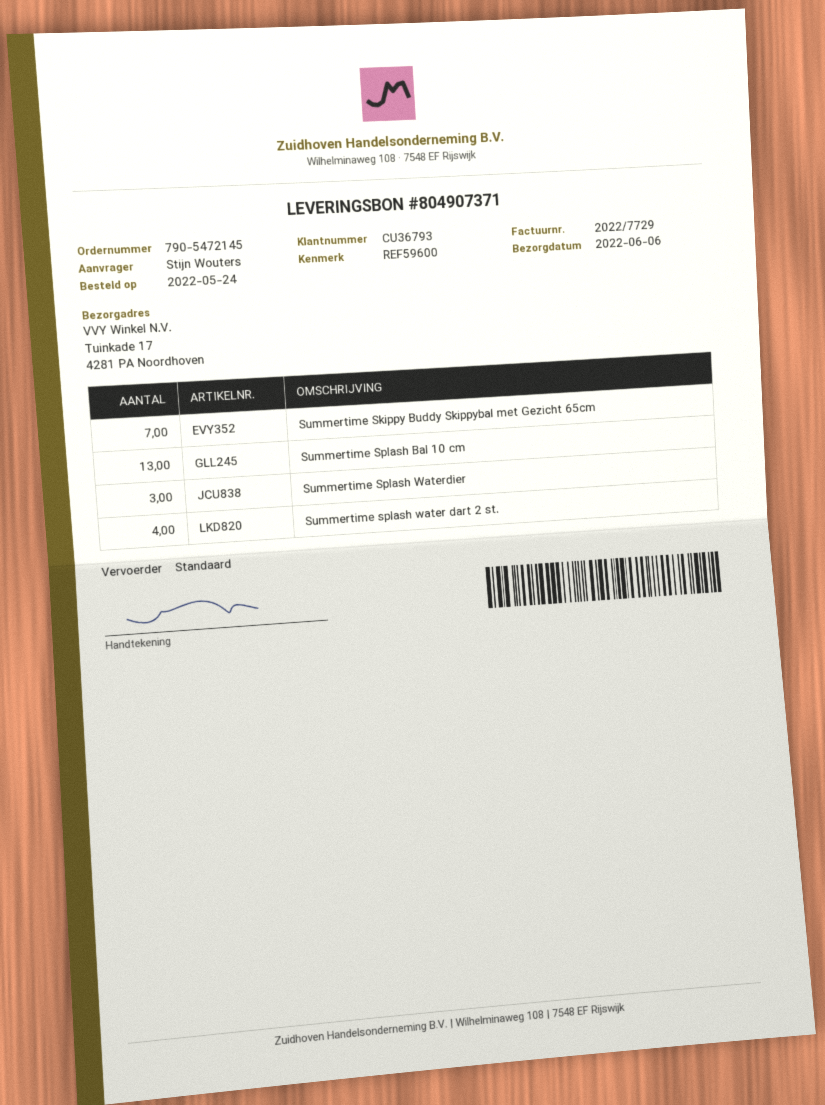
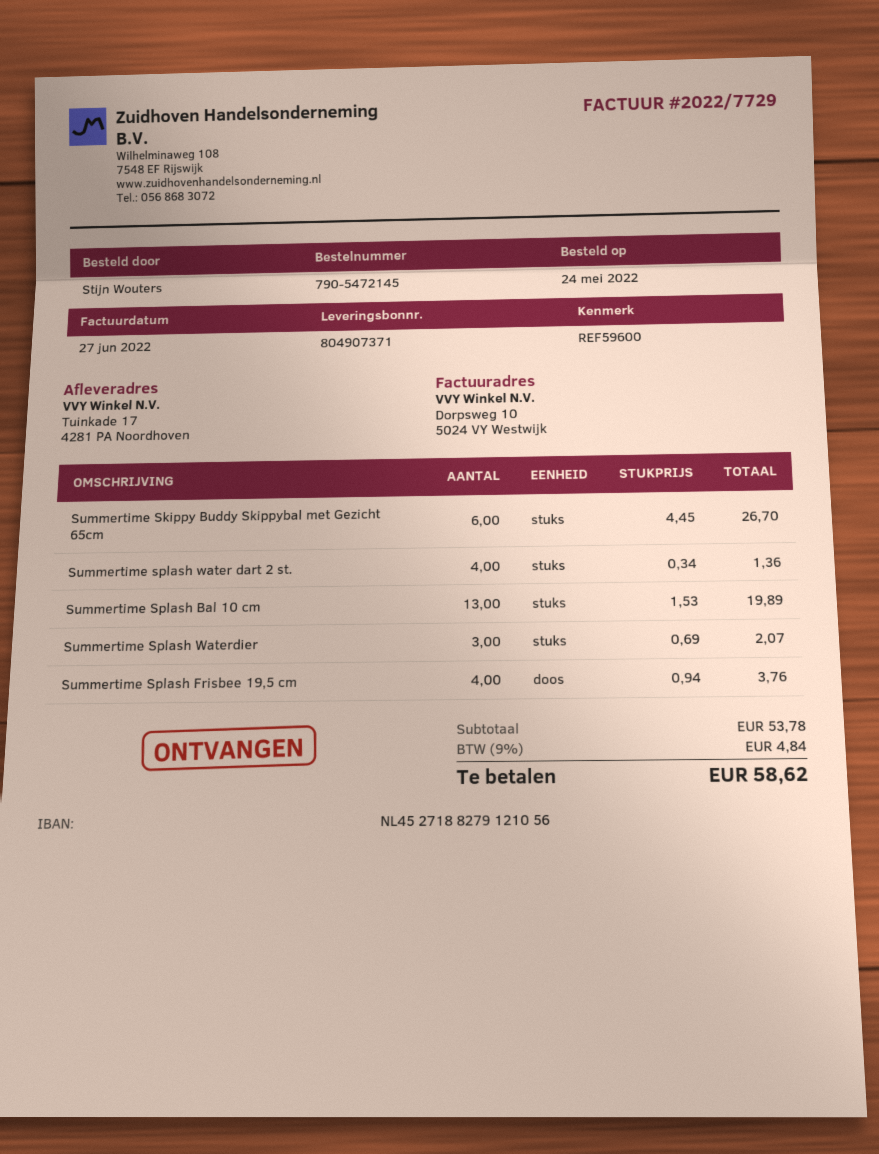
Summertime Skippy Buddy Skippybal met Gezicht 65cm: 7 -> 6
Summertime Splash Frisbee 19,5 cm: none -> 4

